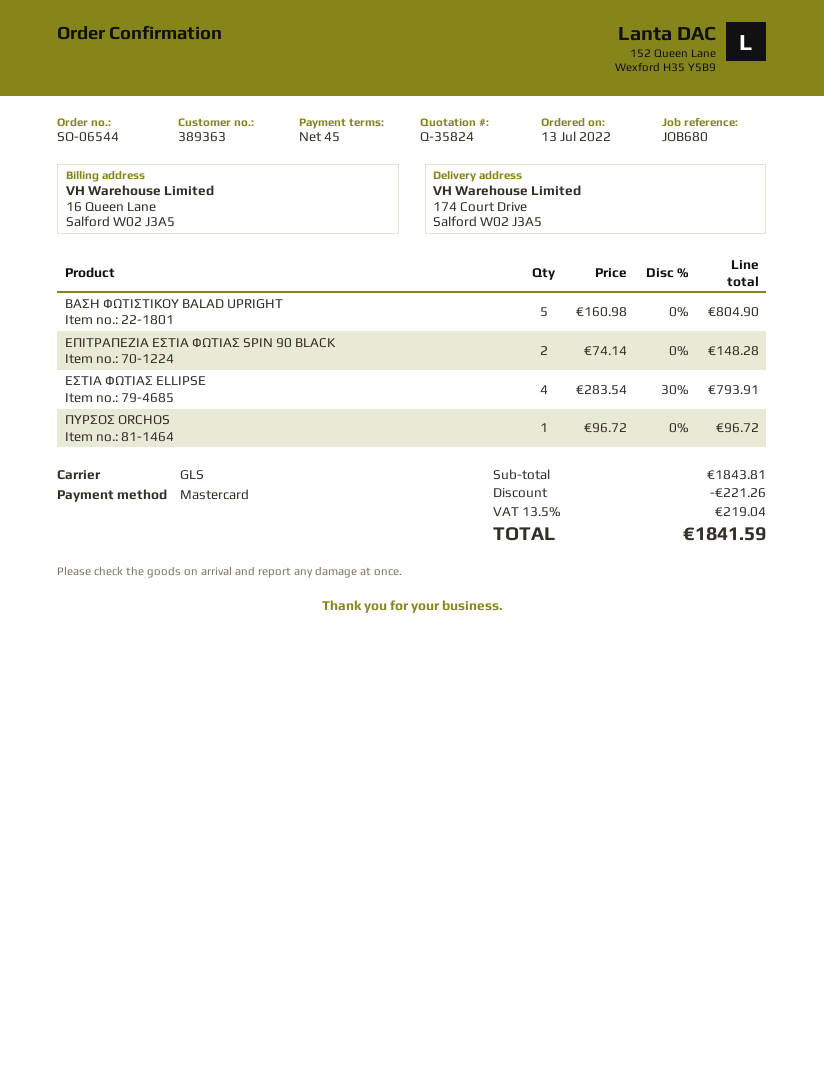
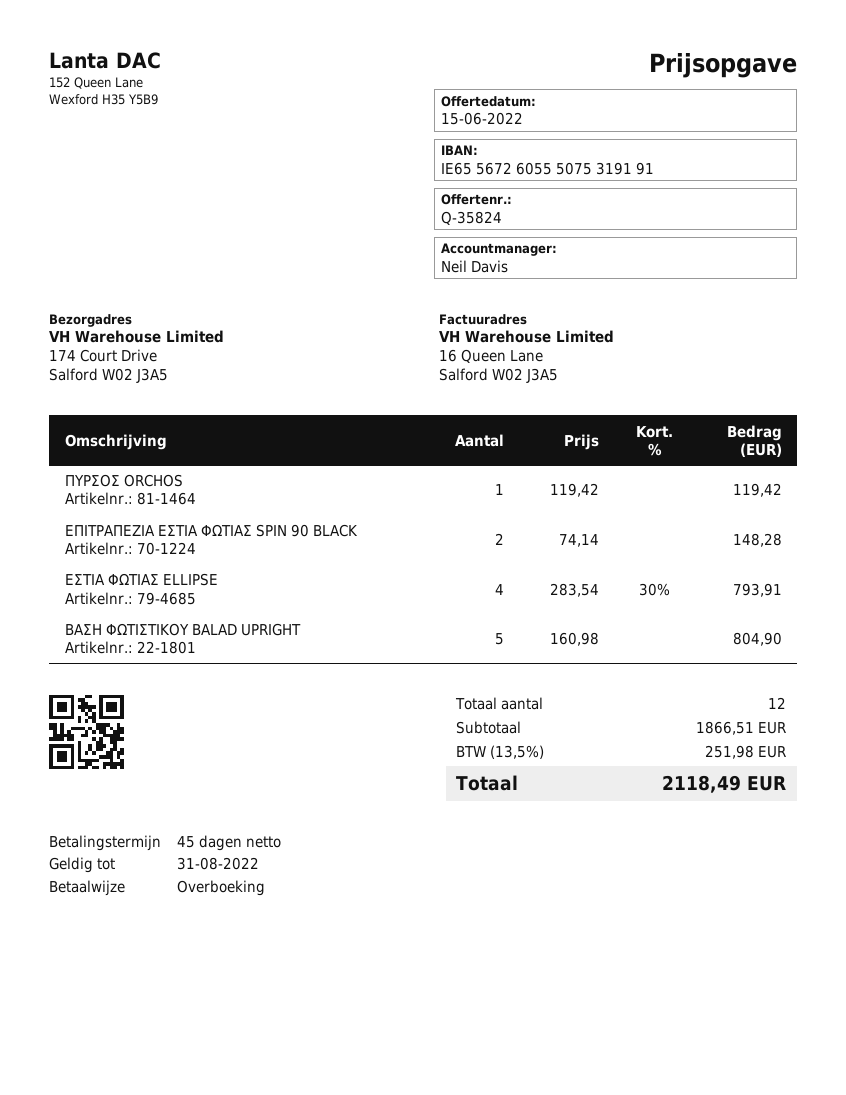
payment method: Mastercard -> bank transfer
ΠΥΡΣΟΣ ORCHOS: 1 x 96.72 = 96.72 -> 1 x 119.42 = 119.42
subtotal: 1843.81 -> 1866.51
discount: 221.26 -> none
tax: 13.5% = 219.04 -> 13.5% = 251.98
total: 1841.59 -> 2118.49

